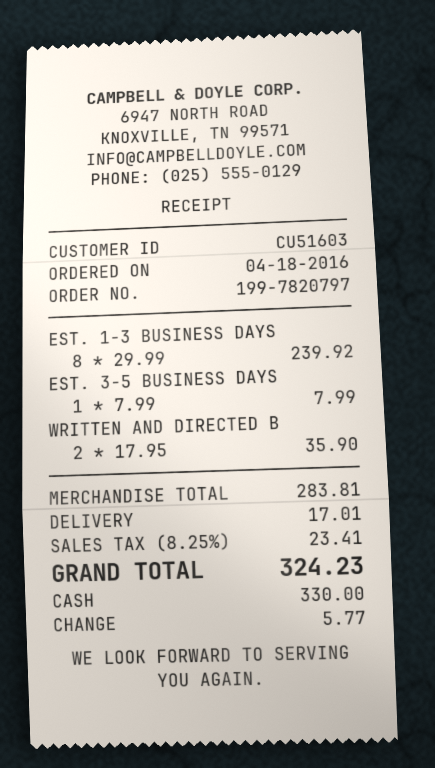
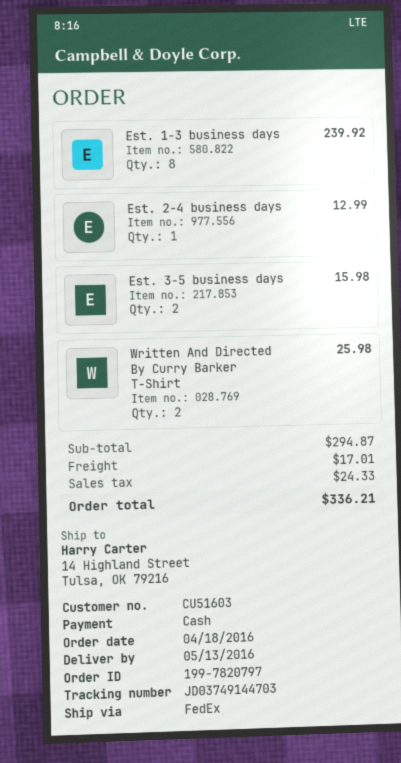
EST. 3-5 BUSINESS DAYS: 1 for 7.99 -> 2 for 15.98
WRITTEN AND DIRECTED B: 2 for 35.90 -> 2 for 25.98
Est. 2-4 business days: none -> 1 for 12.99
subtotal: 283.81 -> 294.87
tax: 23.41 -> 24.33
total: 324.23 -> 336.21

